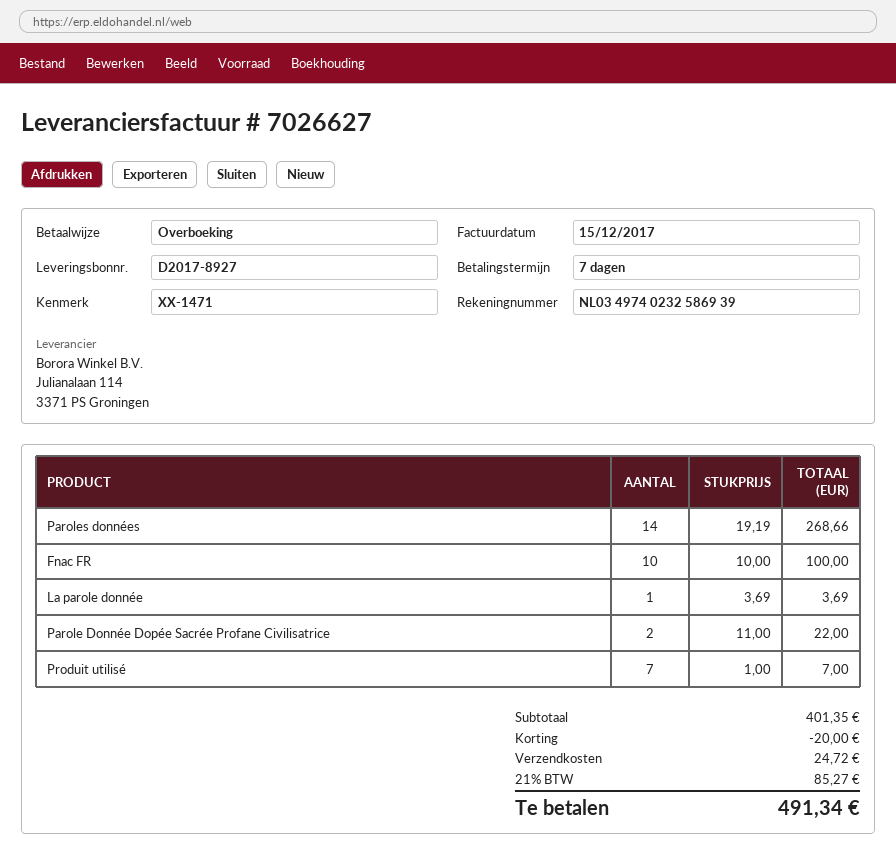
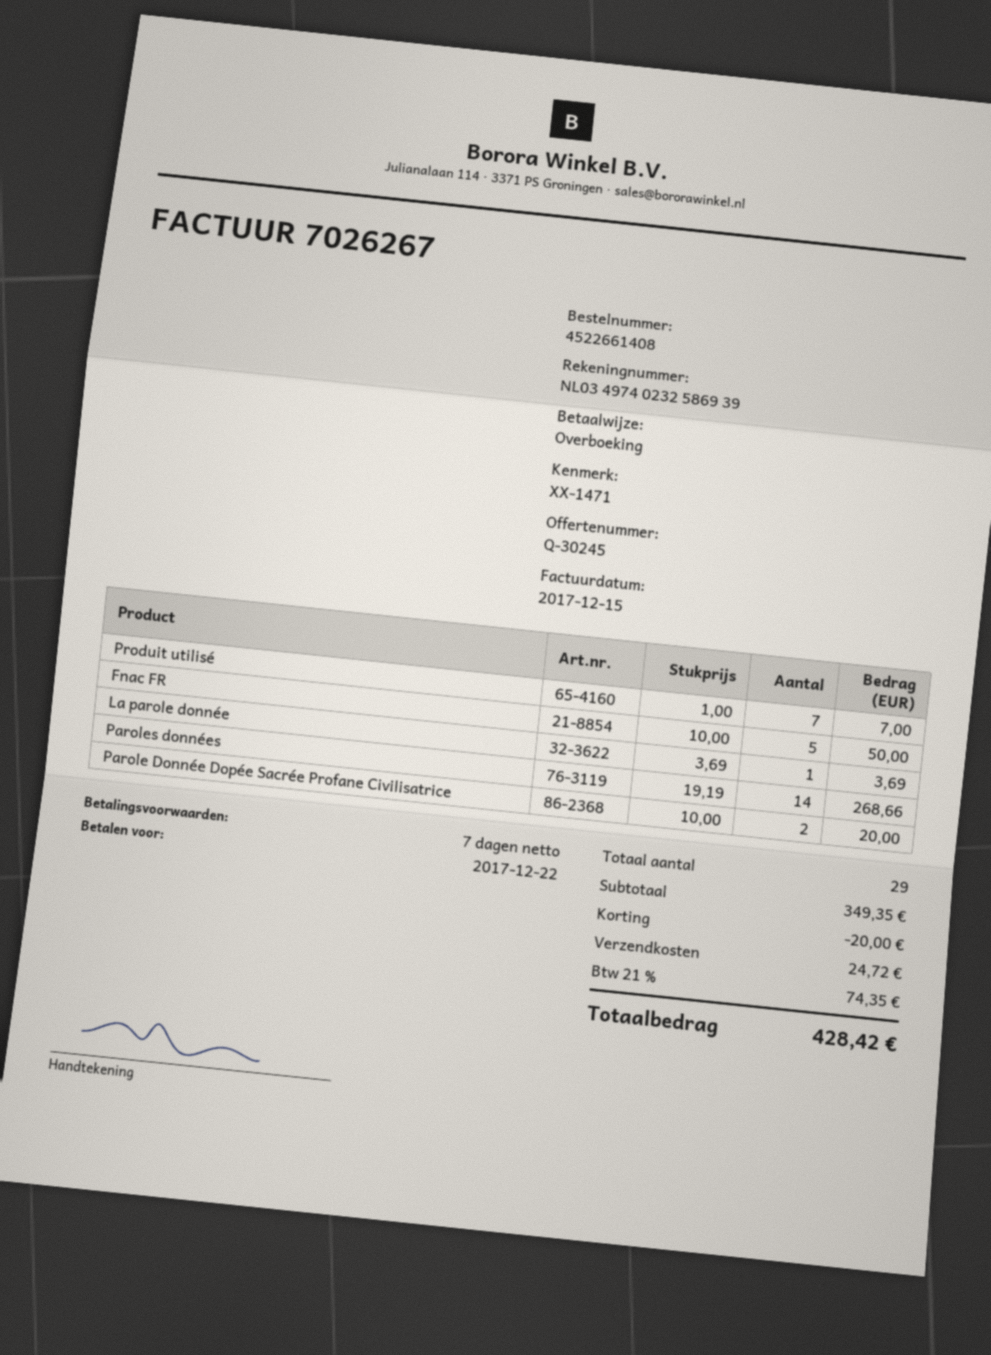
invoice number: 7026627 -> 7026267
Fnac FR: 10 x 10.00 = 100.00 -> 5 x 10.00 = 50.00
Parole Donnée Dopée Sacrée Profane Civilisatrice: 2 x 11.00 = 22.00 -> 2 x 10.00 = 20.00
subtotal: 401.35 -> 349.35
tax: 21% = 85.27 -> 21% = 74.35
total: 491.34 -> 428.42

